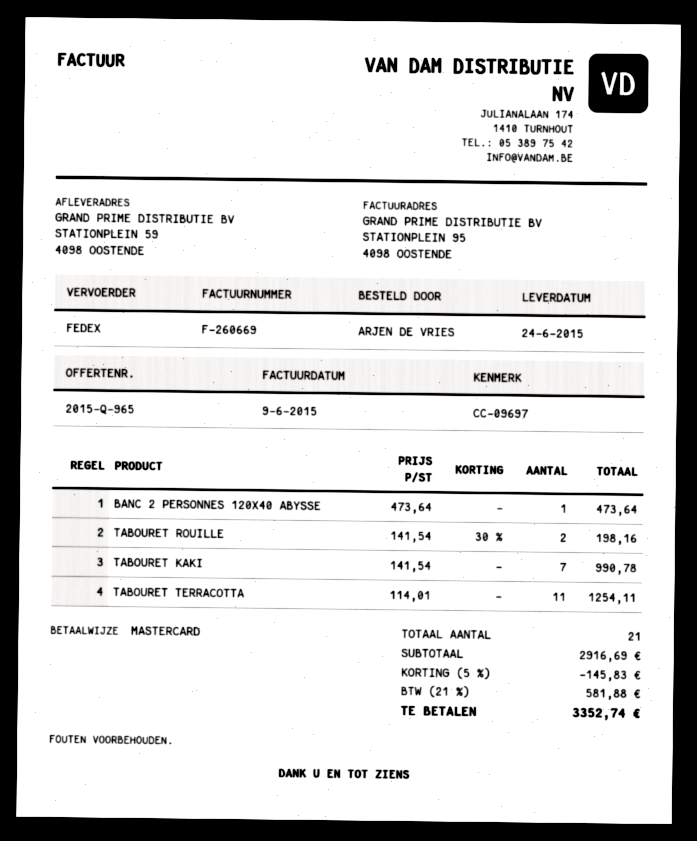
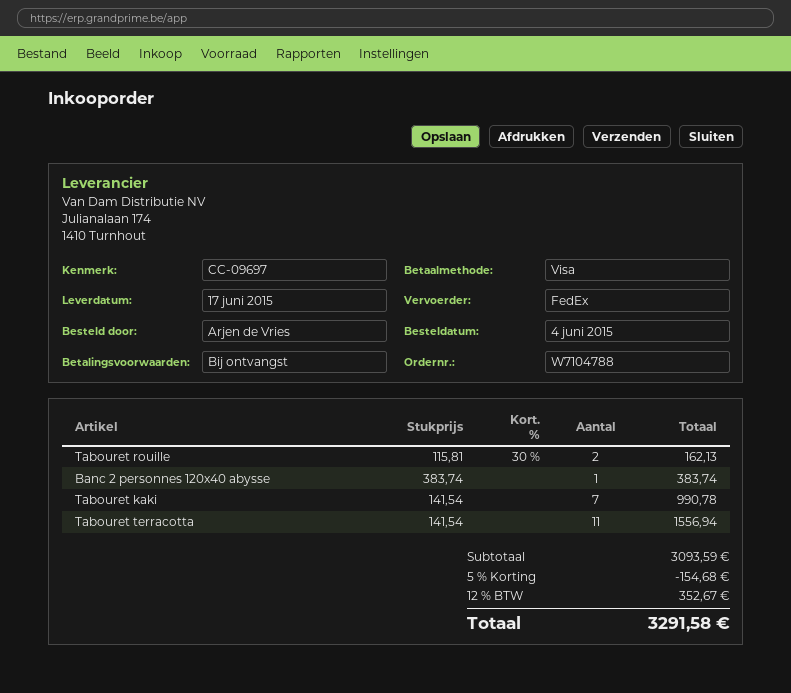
delivery date: 2015-06-24 -> 2015-06-17
payment method: Mastercard -> Visa
BANC 2 PERSONNES 120X40 ABYSSE: 1 x 473.64 = 473.64 -> 1 x 383.74 = 383.74
TABOURET ROUILLE: 2 x 141.54 - 30% = 198.16 -> 2 x 115.81 - 30% = 162.13
TABOURET TERRACOTTA: 11 x 114.01 = 1254.11 -> 11 x 141.54 = 1556.94
subtotal: 2916.69 -> 3093.59
discount: 5% = 145.83 -> 5% = 154.68
tax: 21% = 581.88 -> 12% = 352.67
total: 3352.74 -> 3291.58

